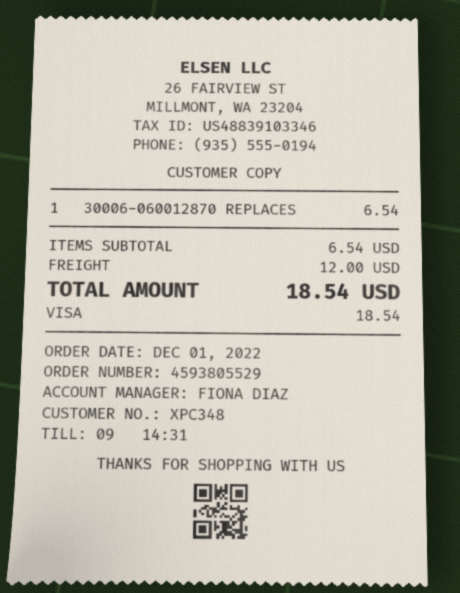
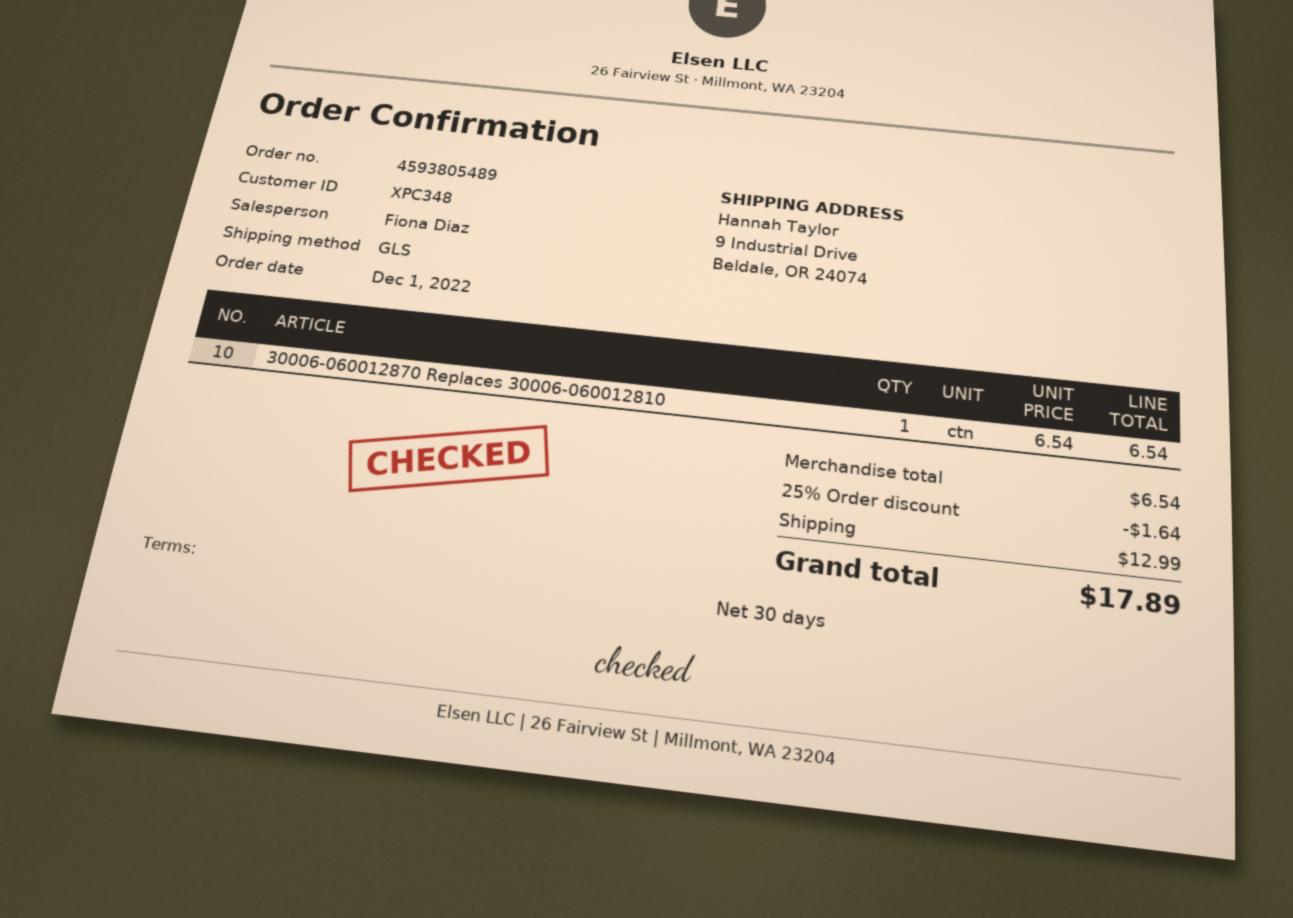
order number: 4593805529 -> 4593805489
discount: none -> 25% = 1.64
shipping: 12.00 -> 12.99
total: 18.54 -> 17.89

